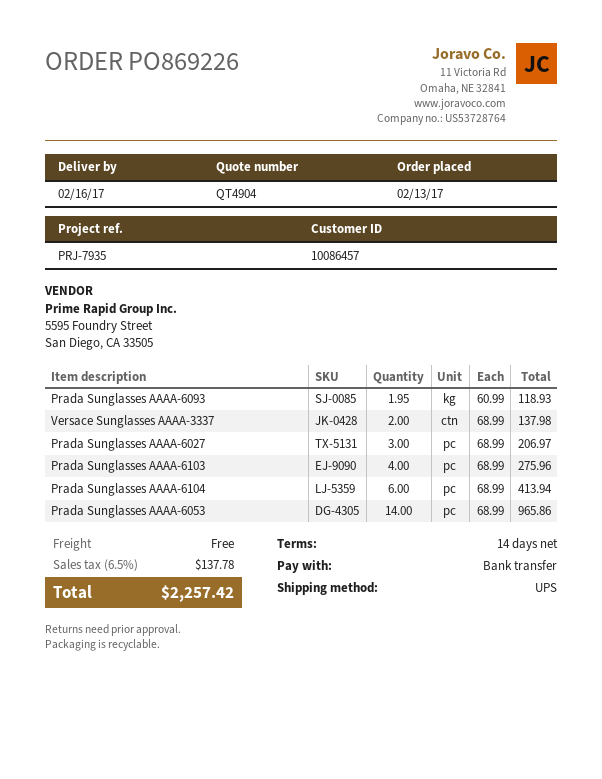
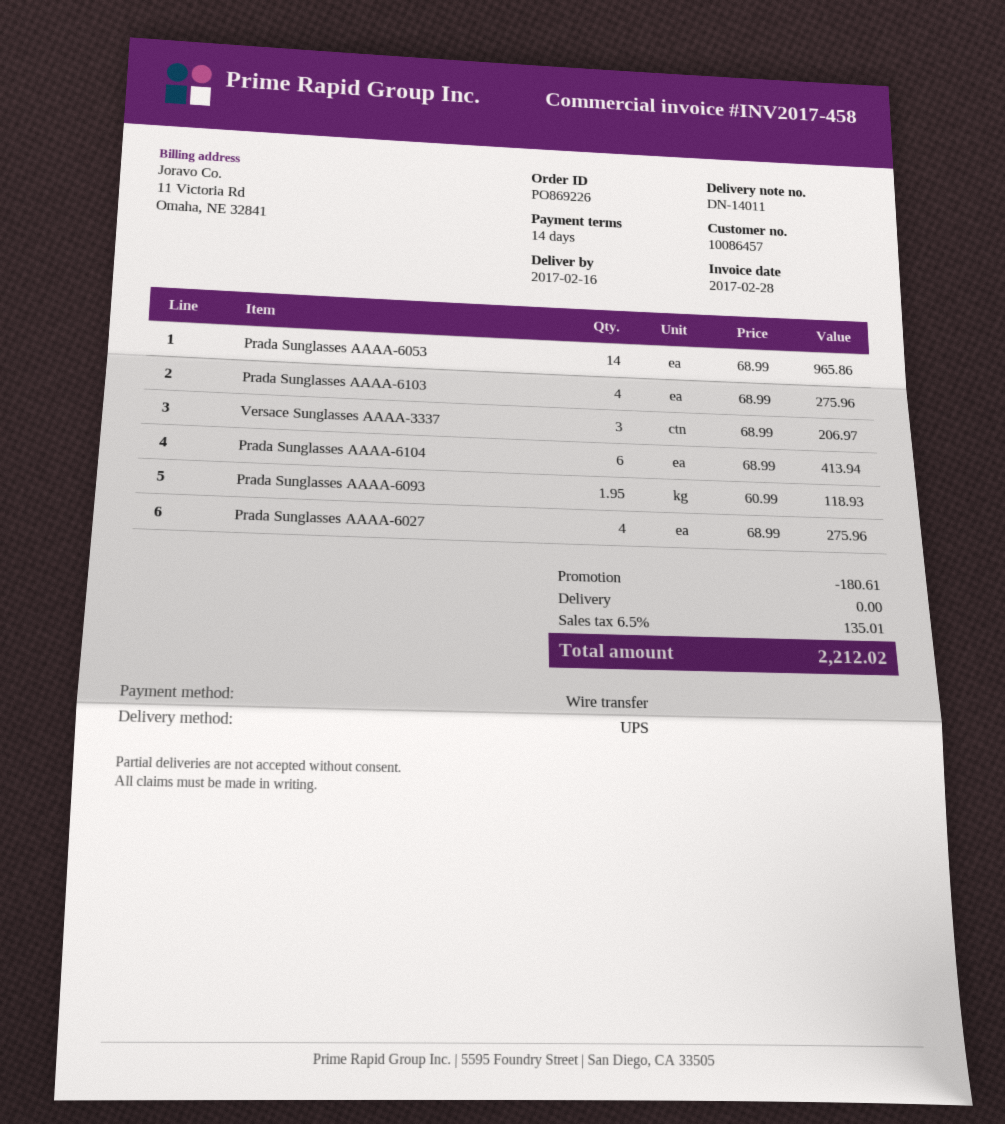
Versace Sunglasses AAAA-3337: 2 x 68.99 = 137.98 -> 3 x 68.99 = 206.97
Prada Sunglasses AAAA-6027: 3 x 68.99 = 206.97 -> 4 x 68.99 = 275.96
discount: none -> 180.61
tax: 6.5% = 137.78 -> 6.5% = 135.01
total: 2257.42 -> 2212.02

